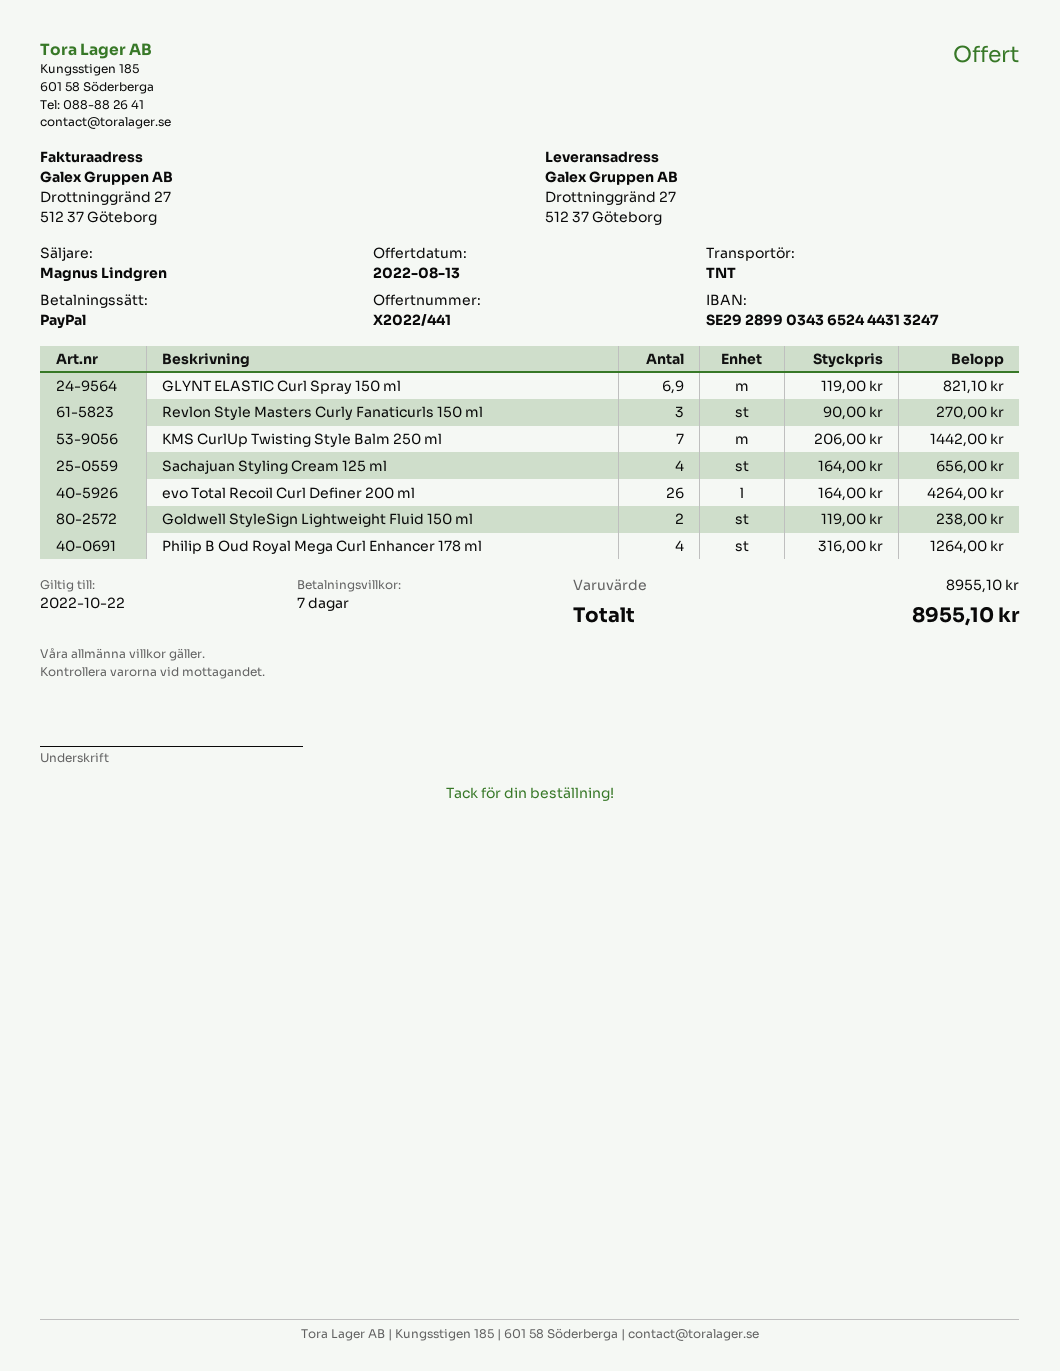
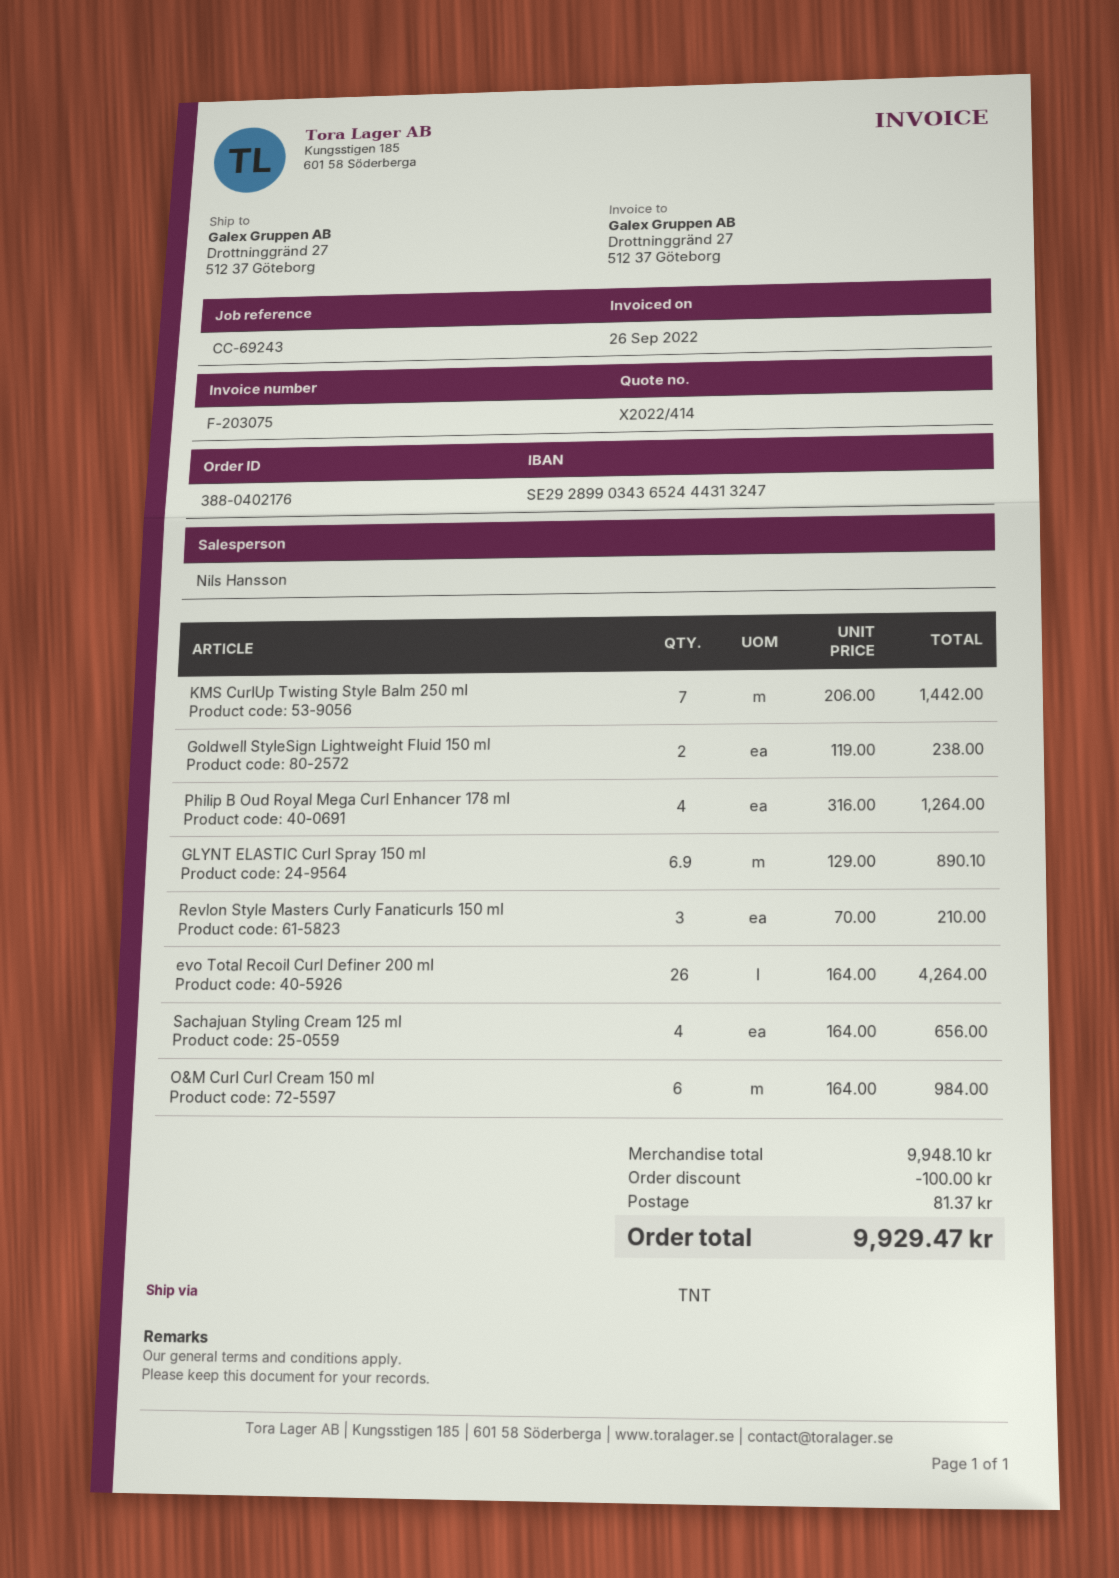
quote number: X2022/441 -> X2022/414
sales rep: Magnus Lindgren -> Nils Hansson
GLYNT ELASTIC Curl Spray 150 ml: 6.9 x 119.00 = 821.10 -> 6.9 x 129.00 = 890.10
Revlon Style Masters Curly Fanaticurls 150 ml: 3 x 90.00 = 270.00 -> 3 x 70.00 = 210.00
O&M Curl Curl Cream 150 ml: none -> 6 x 164.00 = 984.00
subtotal: 8955.10 -> 9948.10
discount: none -> 100.00
shipping: none -> 81.37
total: 8955.10 -> 9929.47

